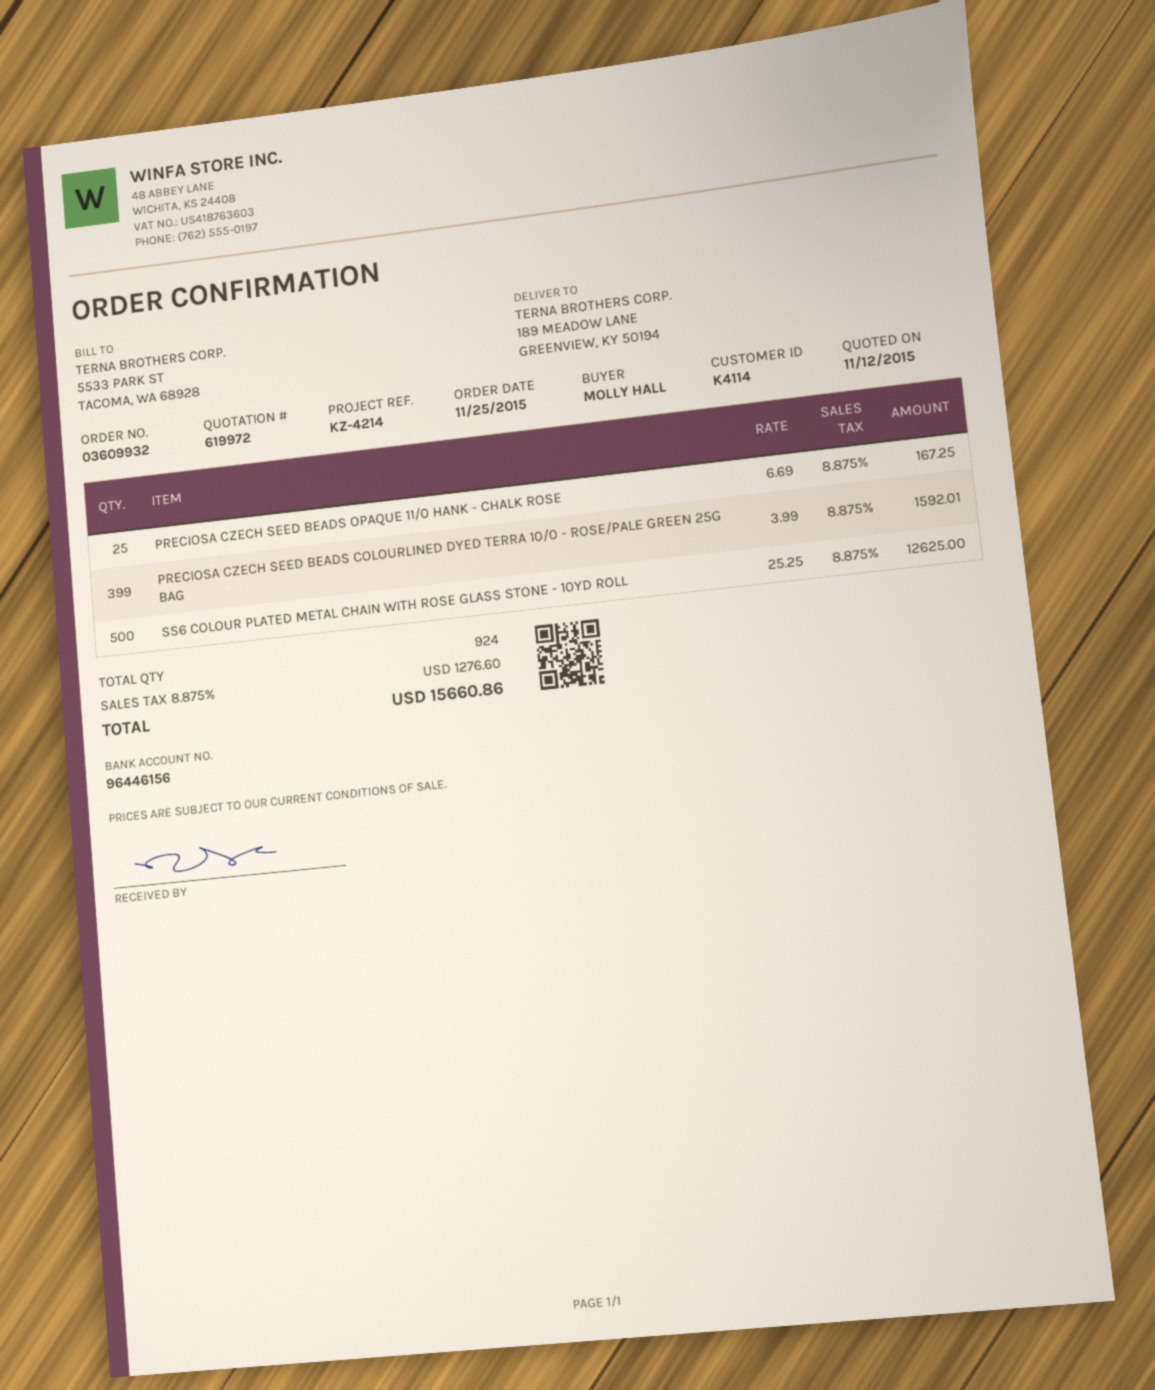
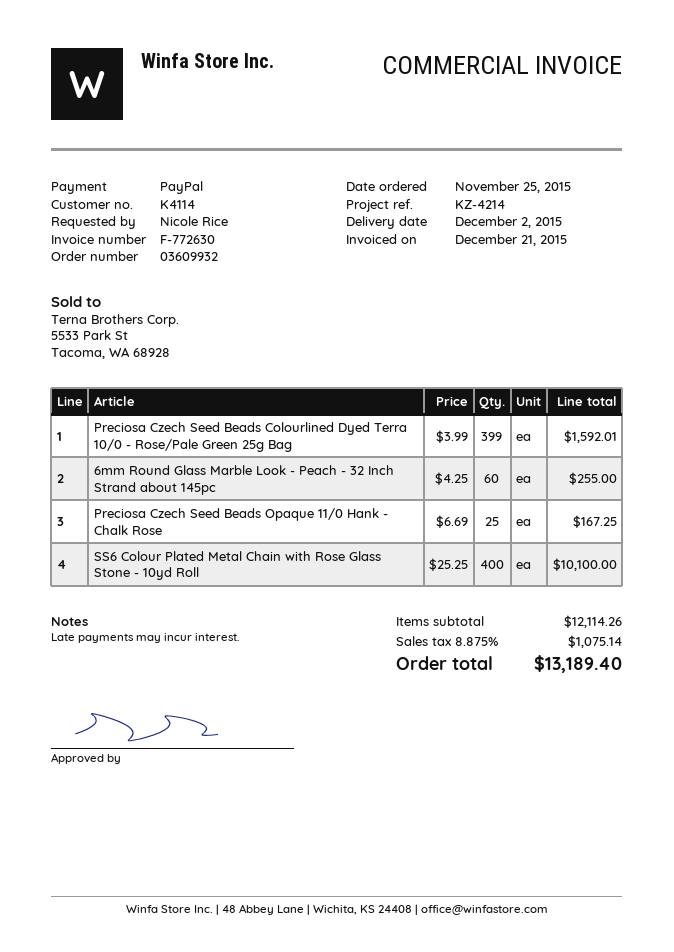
ordered by: MOLLY HALL -> Nicole Rice
SS6 COLOUR PLATED METAL CHAIN WITH ROSE GLASS STONE - 10YD ROLL: 500 x 25.25 = 12625.00 -> 400 x 25.25 = 10100.00
6mm Round Glass Marble Look - Peach - 32 Inch Strand about 145pc: none -> 60 x 4.25 = 255.00
tax: 8.875% = 1276.60 -> 8.875% = 1075.14
total: 15660.86 -> 13189.40

